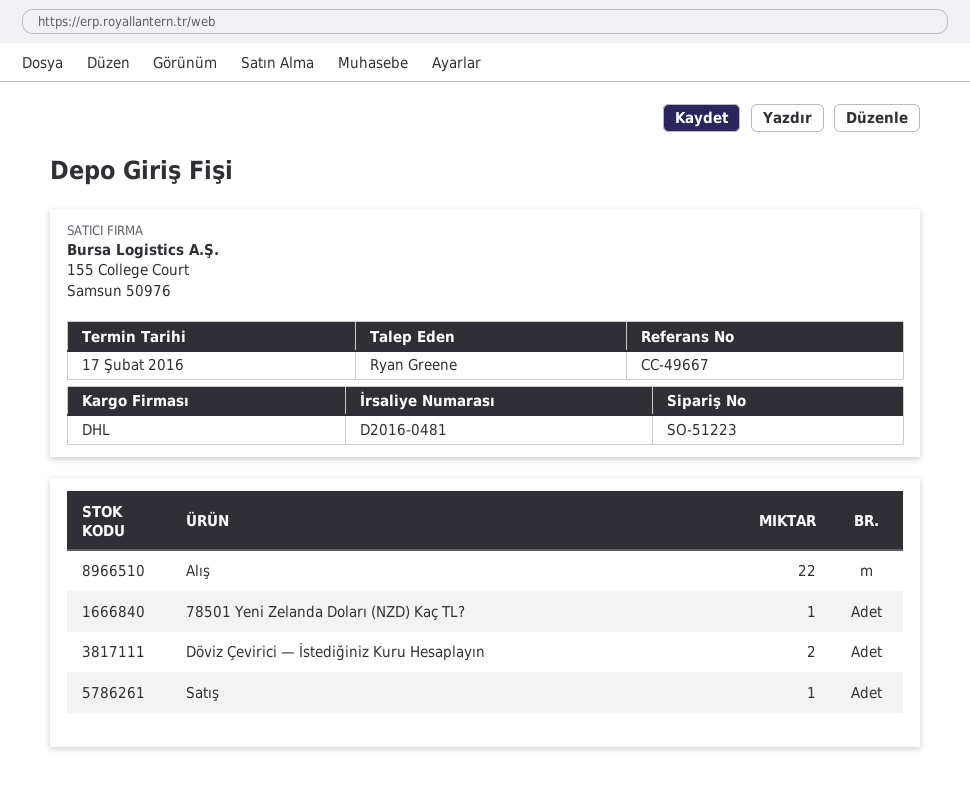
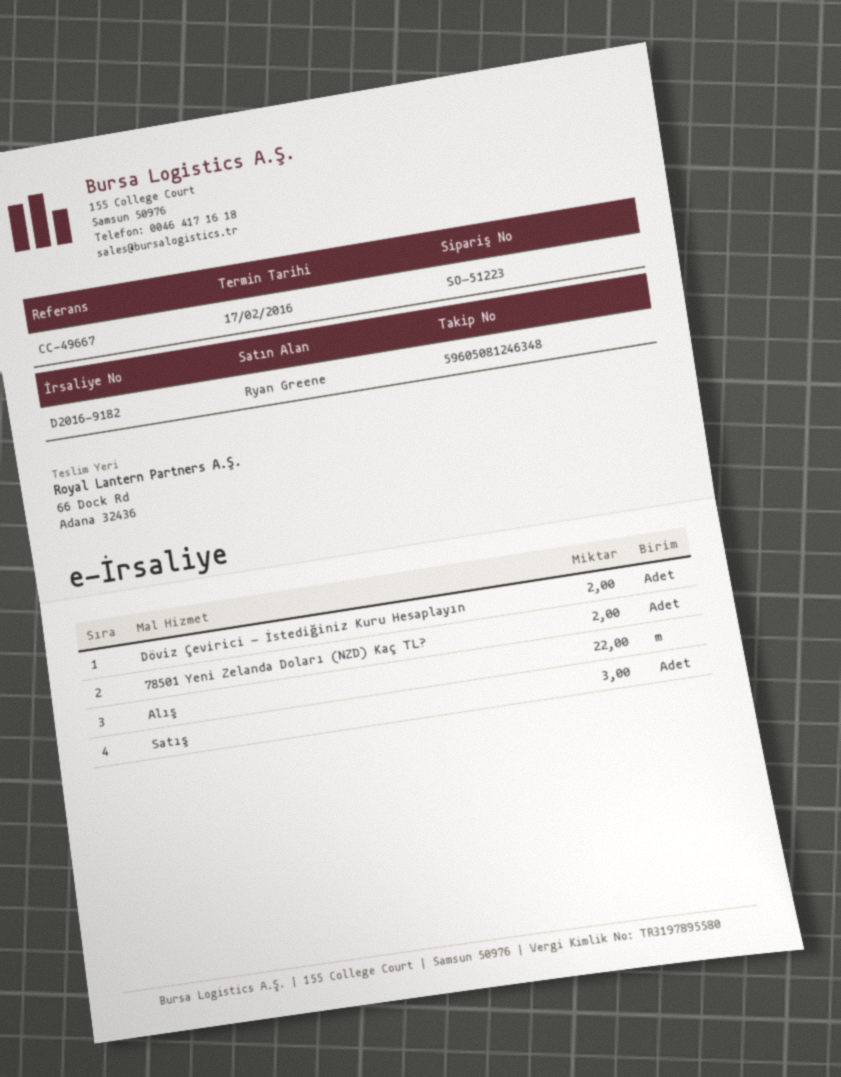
delivery note number: D2016-0481 -> D2016-9182
78501 Yeni Zelanda Doları (NZD) Kaç TL?: 1 -> 2
Satış: 1 -> 3

